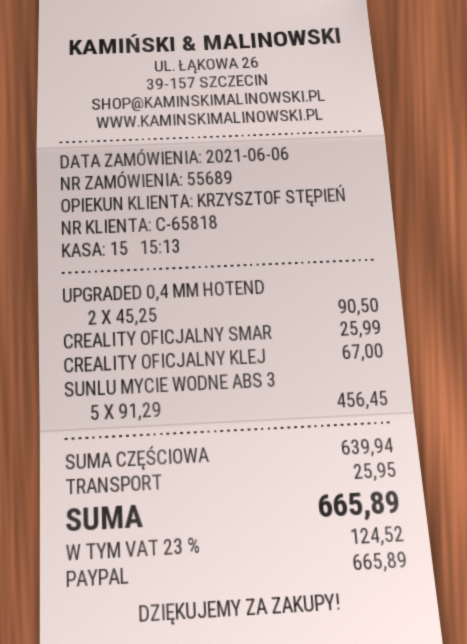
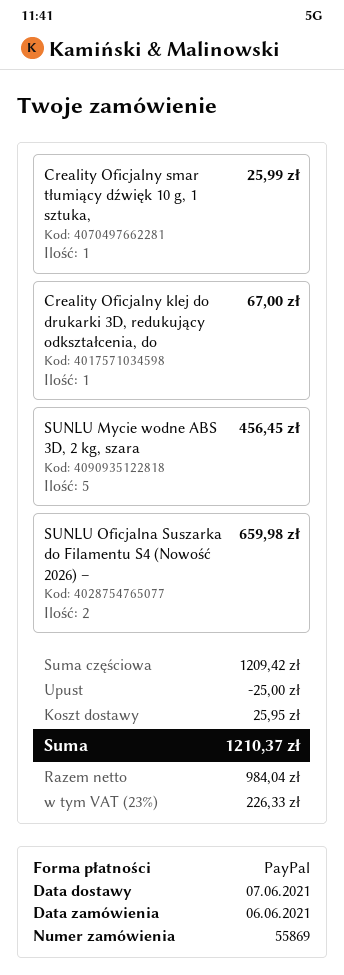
order number: 55689 -> 55869
UPGRADED 0,4 MM HOTEND: 2 for 90.50 -> none
SUNLU Oficjalna Suszarka do Filamentu S4 (Nowość 2026) –: none -> 2 for 659.98
subtotal: 639.94 -> 1209.42
discount: none -> 25.00
tax: 23% = 124.52 -> 23% = 226.33
total: 665.89 -> 1210.37

